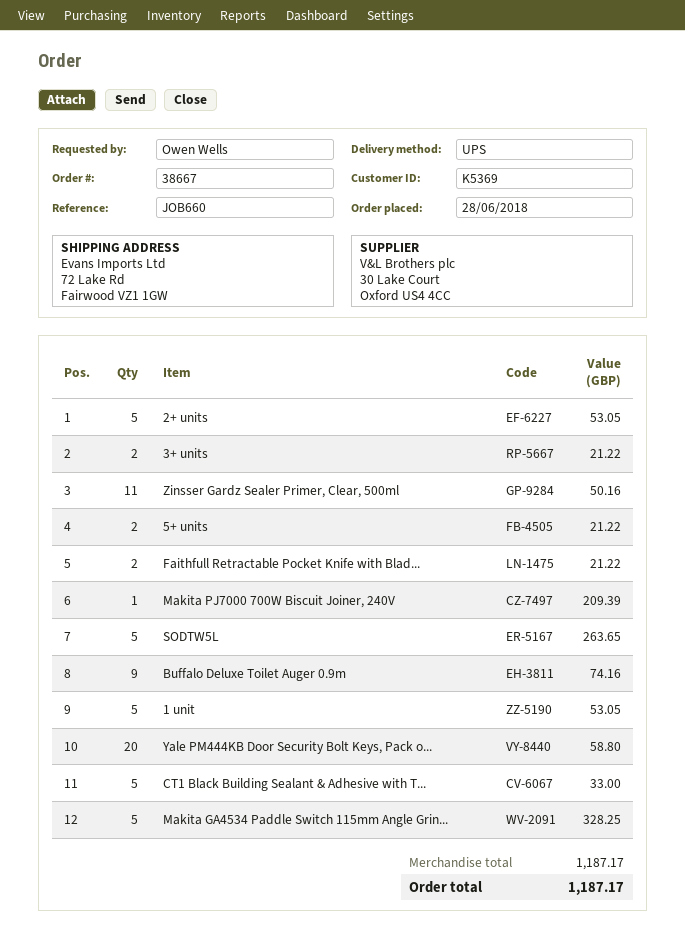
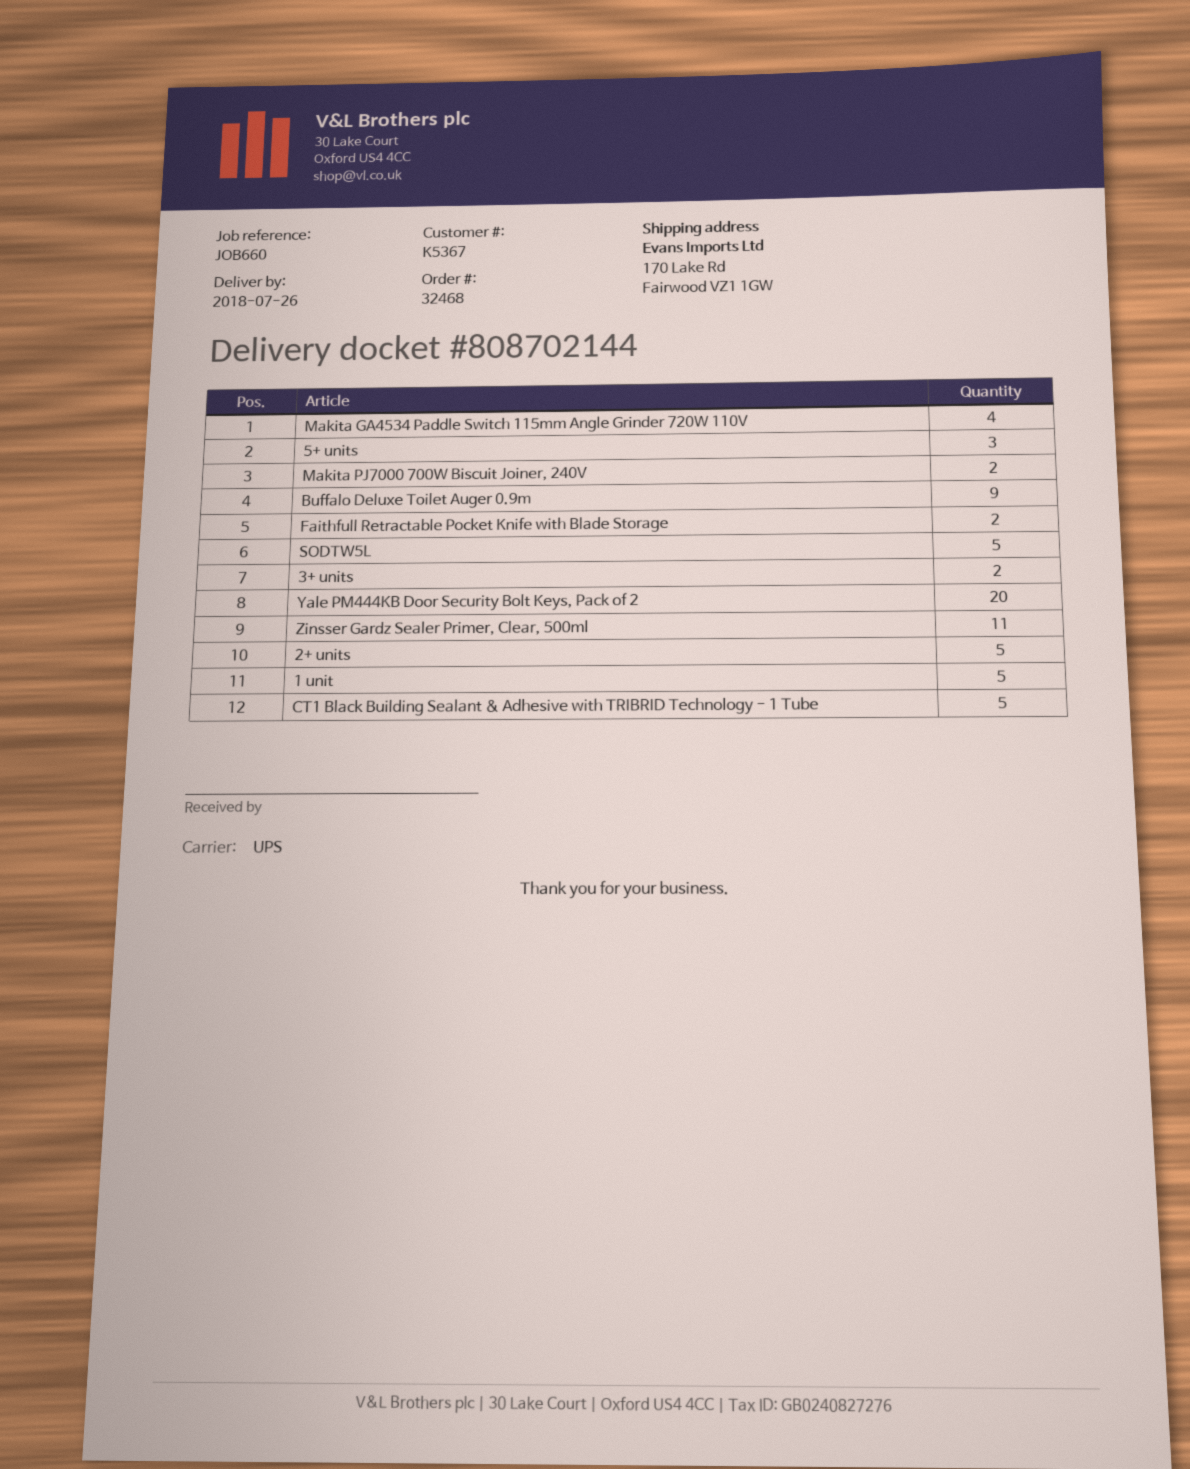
order number: 38667 -> 32468
customer number: K5369 -> K5367
ship to: 72 Lake Rd, Fairwood VZ1 1GW -> 170 Lake Rd, Fairwood VZ1 1GW
5+ units: 2 -> 3
Makita PJ7000 700W Biscuit Joiner, 240V: 1 -> 2
Makita GA4534 Paddle Switch 115mm Angle Grin...: 5 -> 4

